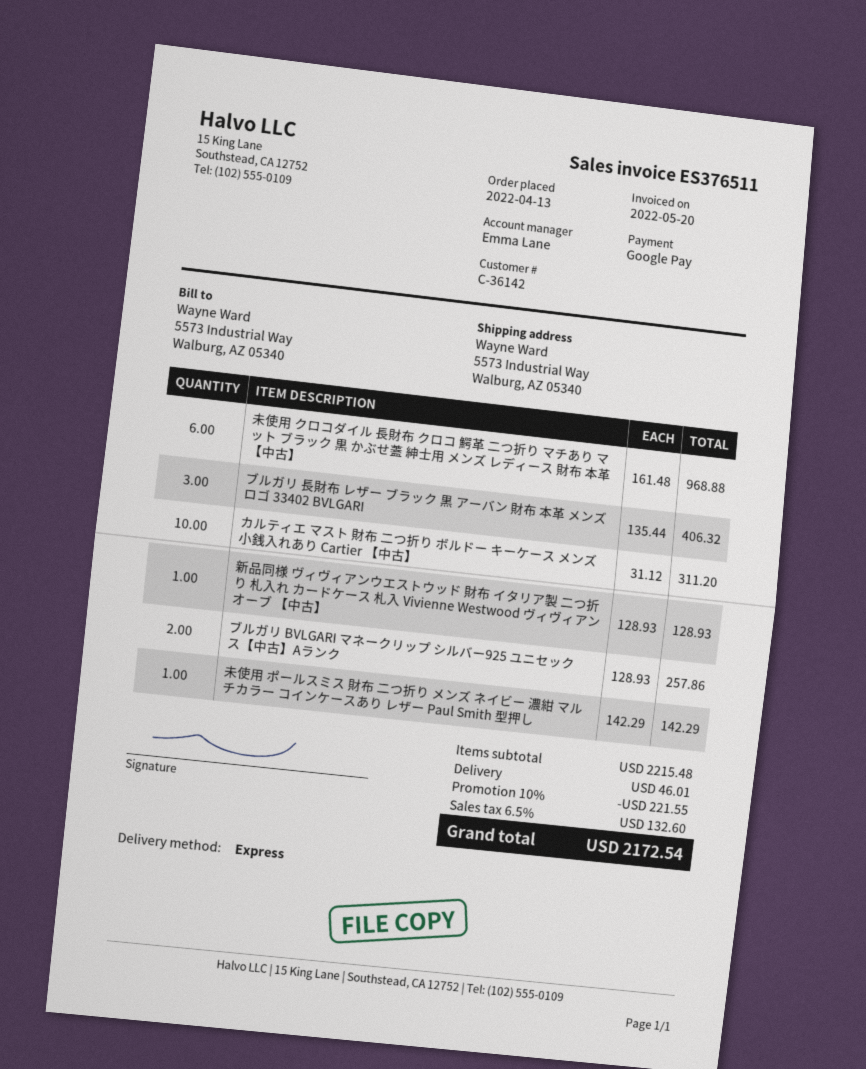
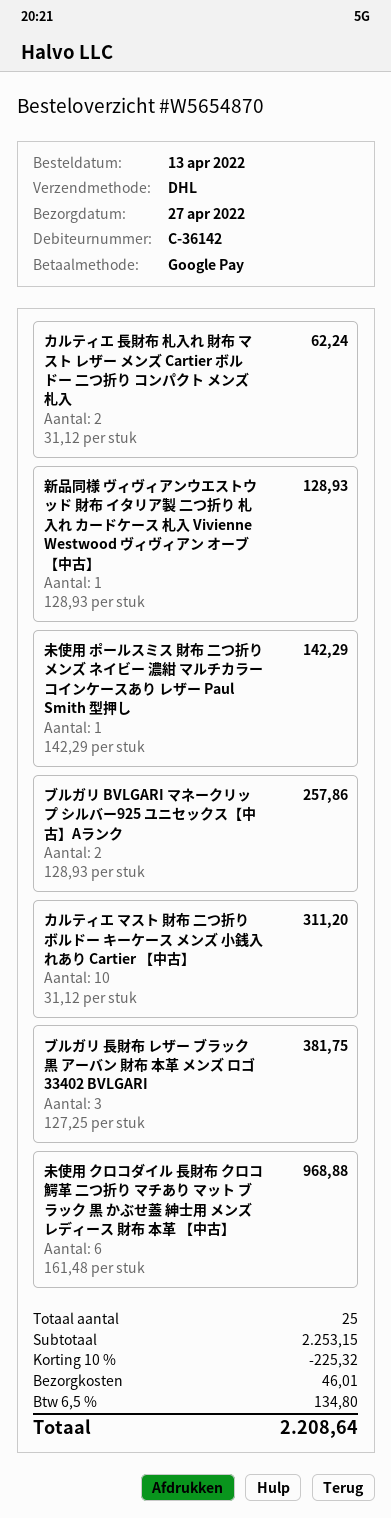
shipping method: express -> DHL
ブルガリ 長財布 レザー ブラック 黒 アーバン 財布 本革 メンズ ロゴ 33402 BVLGARI: 3 x 135.44 = 406.32 -> 3 x 127.25 = 381.75
カルティエ 長財布 札入れ 財布 マスト レザー メンズ Cartier ボルドー 二つ折り コンパクト メンズ 札入: none -> 2 x 31.12 = 62.24
subtotal: 2215.48 -> 2253.15
discount: 10% = 221.55 -> 10% = 225.32
tax: 6.5% = 132.60 -> 6.5% = 134.80
total: 2172.54 -> 2208.64

